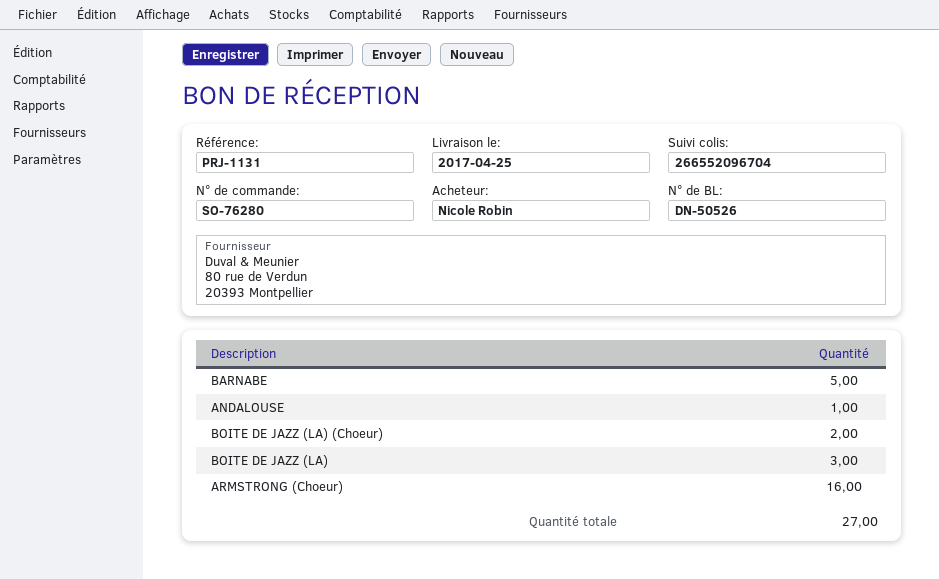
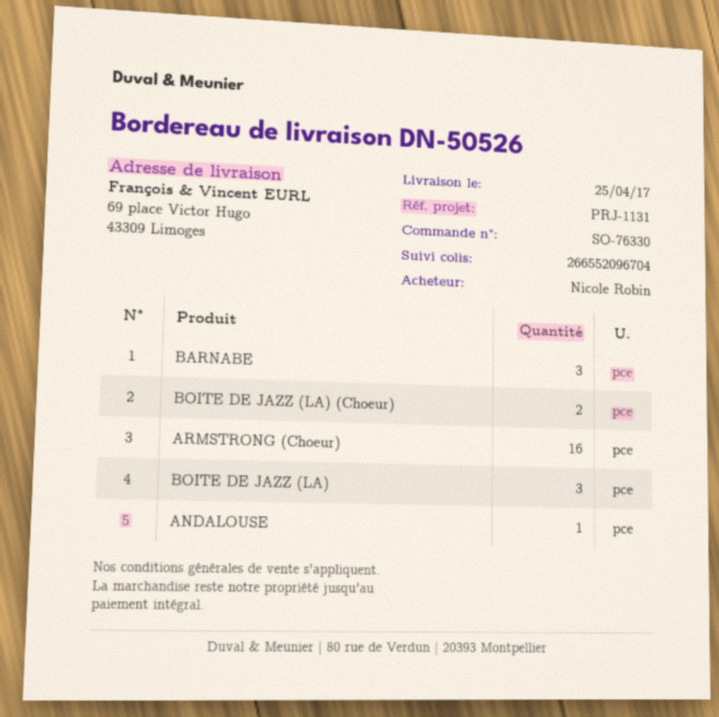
order number: SO-76280 -> SO-76330
BARNABE: 5 -> 3

